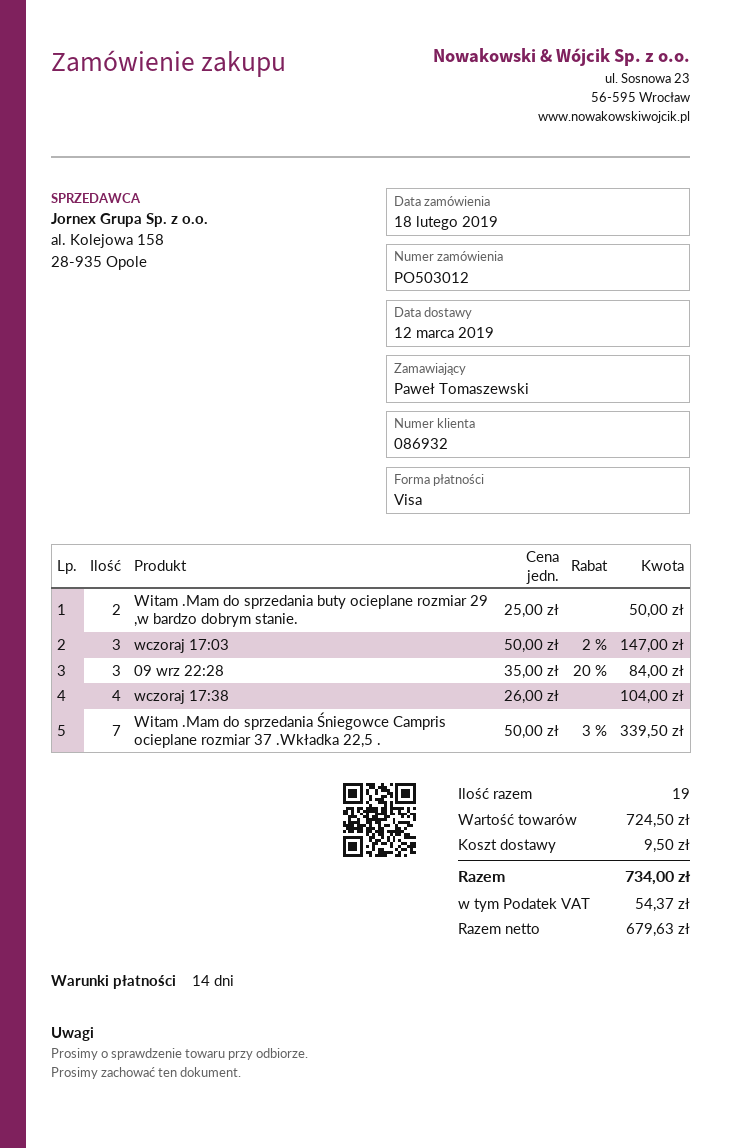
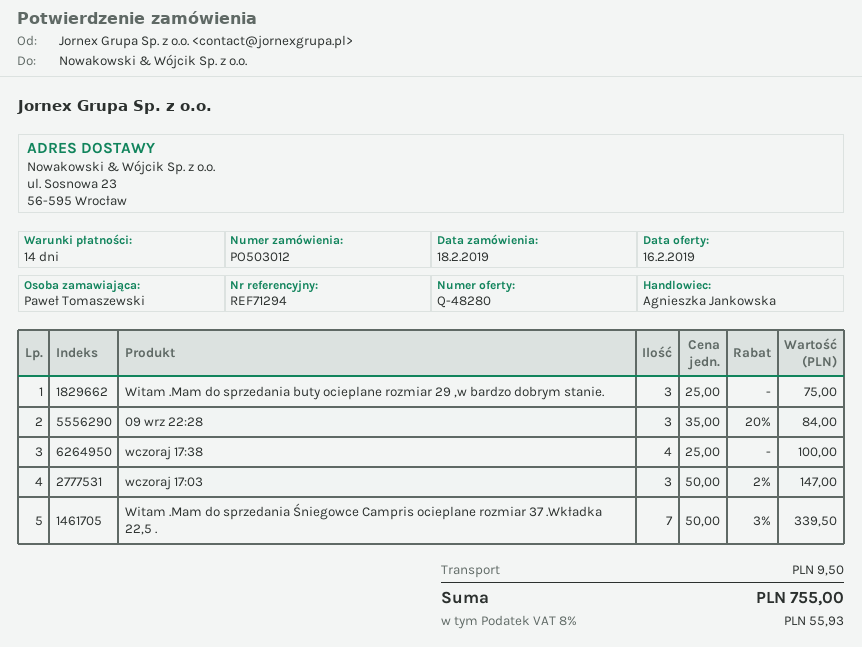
Witam .Mam do sprzedania buty ocieplane rozmiar 29 ,w bardzo dobrym stanie.: 2 x 25.00 = 50.00 -> 3 x 25.00 = 75.00
wczoraj 17:38: 4 x 26.00 = 104.00 -> 4 x 25.00 = 100.00
tax: 54.37 -> 55.93
total: 734.00 -> 755.00

